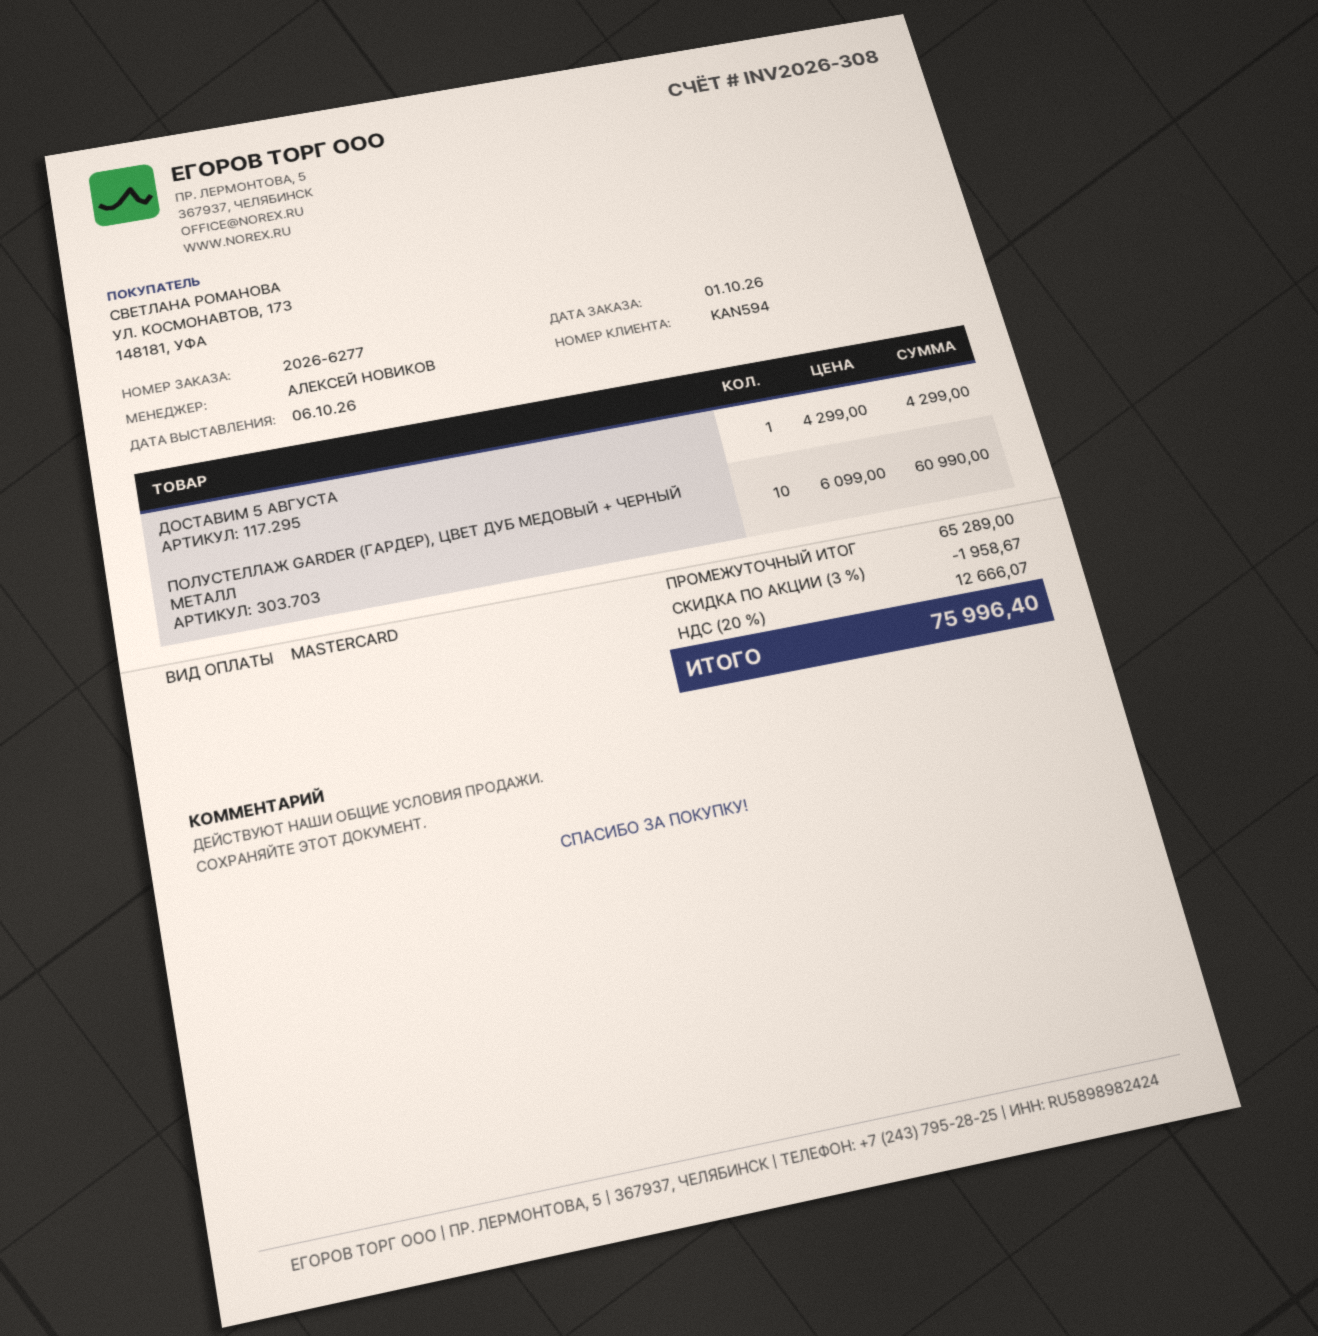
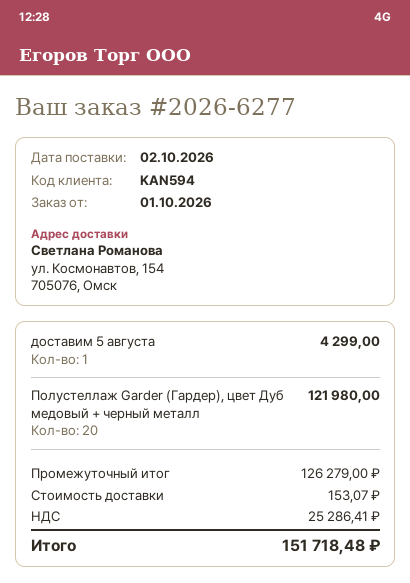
ПОЛУСТЕЛЛАЖ GARDER (ГАРДЕР), ЦВЕТ ДУБ МЕДОВЫЙ + ЧЕРНЫЙ МЕТАЛЛ: 10 for 60990.00 -> 20 for 121980.00
subtotal: 65289.00 -> 126279.00
discount: 3% = 1958.67 -> none
shipping: none -> 153.07
tax: 12666.07 -> 25286.41
total: 75996.40 -> 151718.48

